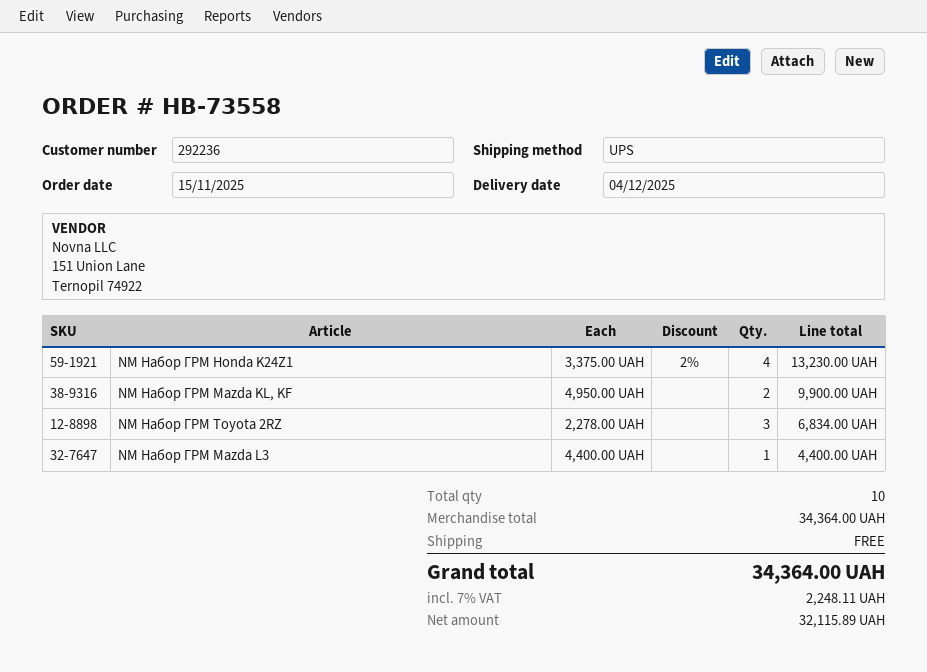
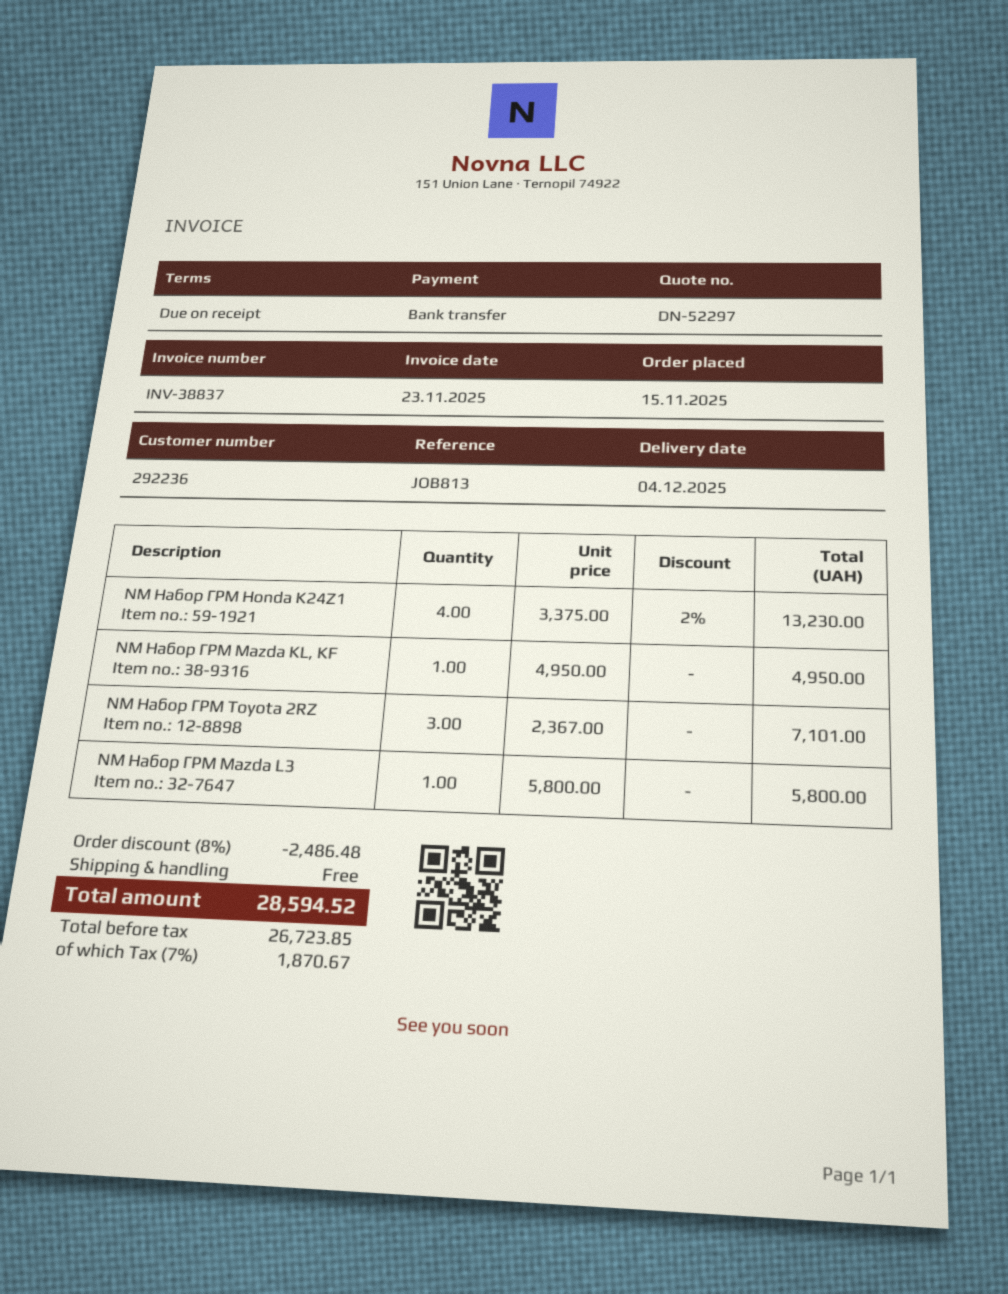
NM Набор ГРМ Mazda KL, KF: 2 x 4950.00 = 9900.00 -> 1 x 4950.00 = 4950.00
NM Набор ГРМ Toyota 2RZ: 3 x 2278.00 = 6834.00 -> 3 x 2367.00 = 7101.00
NM Набор ГРМ Mazda L3: 1 x 4400.00 = 4400.00 -> 1 x 5800.00 = 5800.00
discount: none -> 8% = 2486.48
net: 32115.89 -> 26723.85
tax: 7% = 2248.11 -> 7% = 1870.67
total: 34364.00 -> 28594.52

